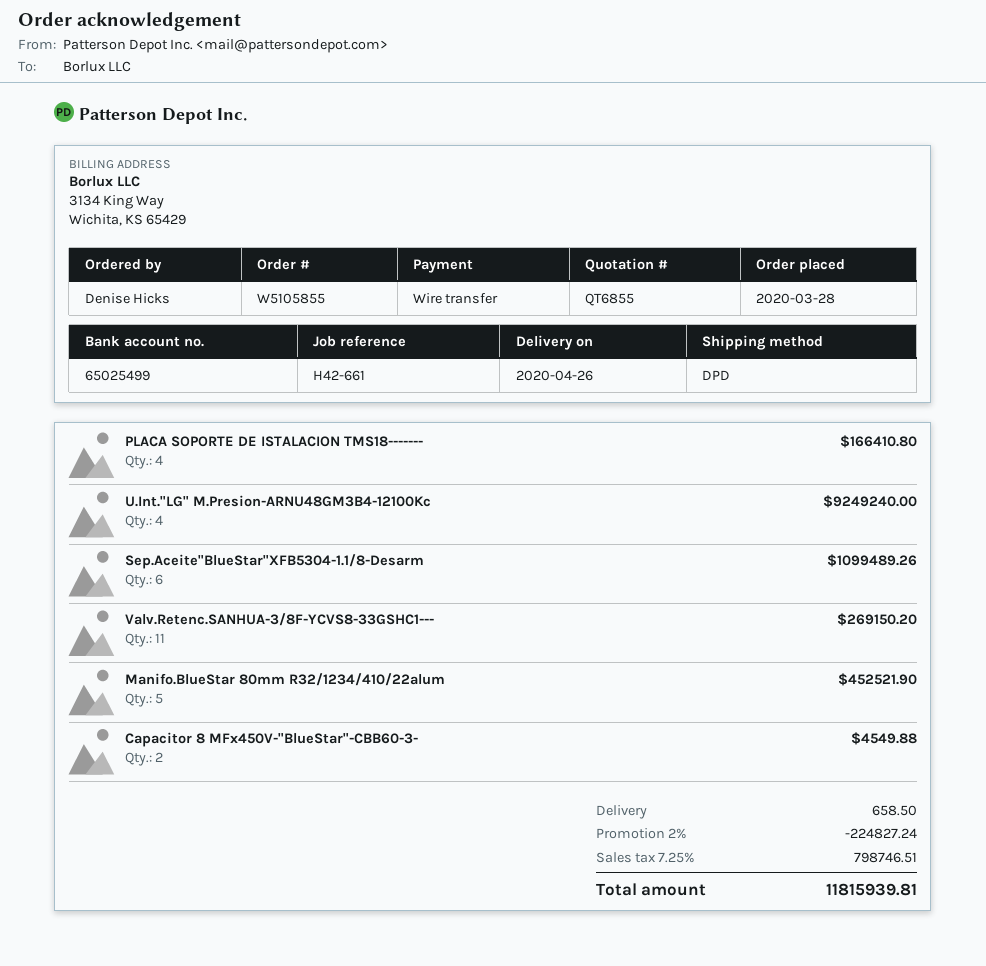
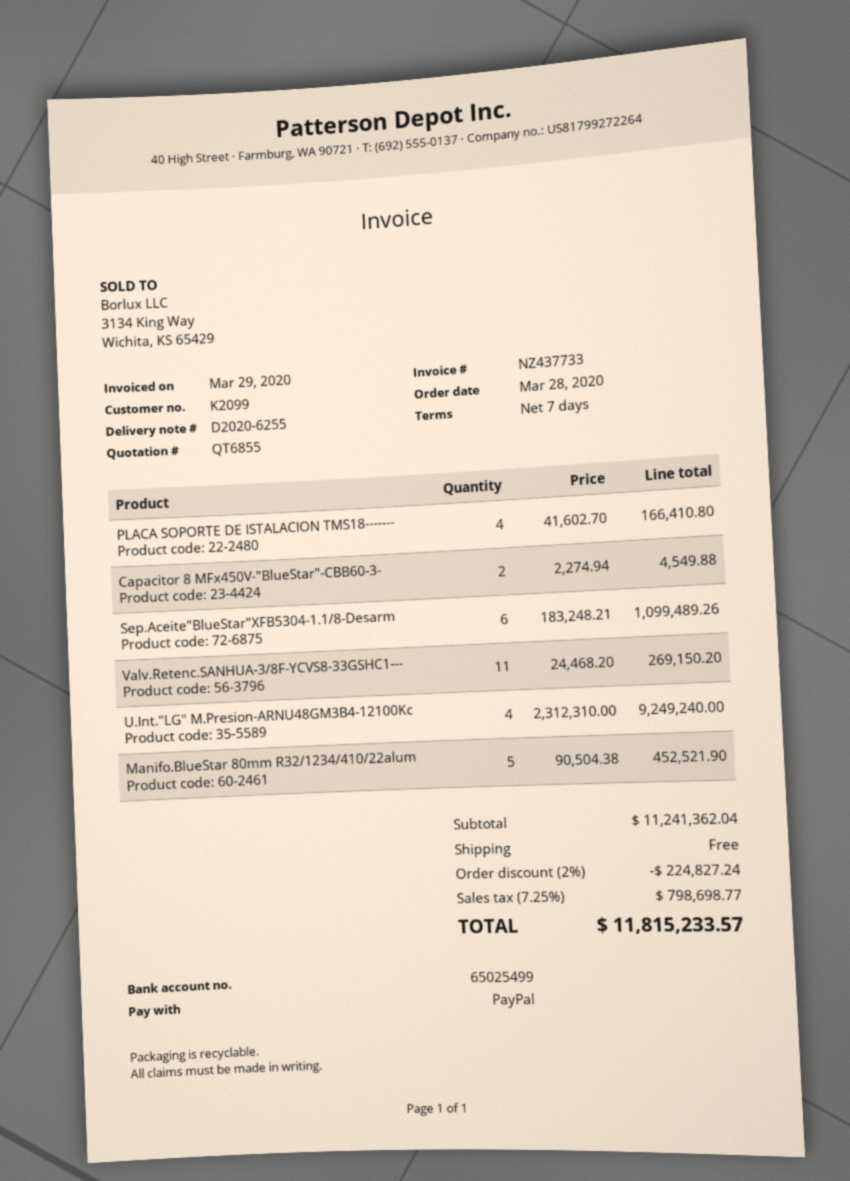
payment method: bank transfer -> PayPal
shipping: 658.50 -> 0.00
tax: 7.25% = 798746.51 -> 7.25% = 798698.77
total: 11815939.81 -> 11815233.57

